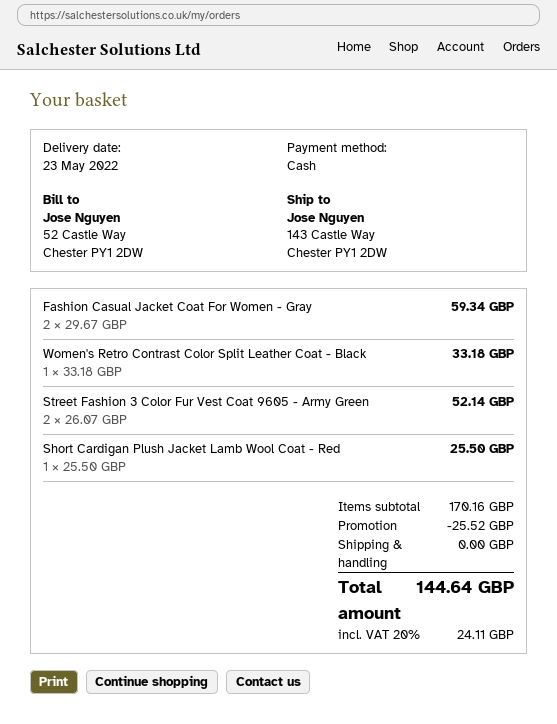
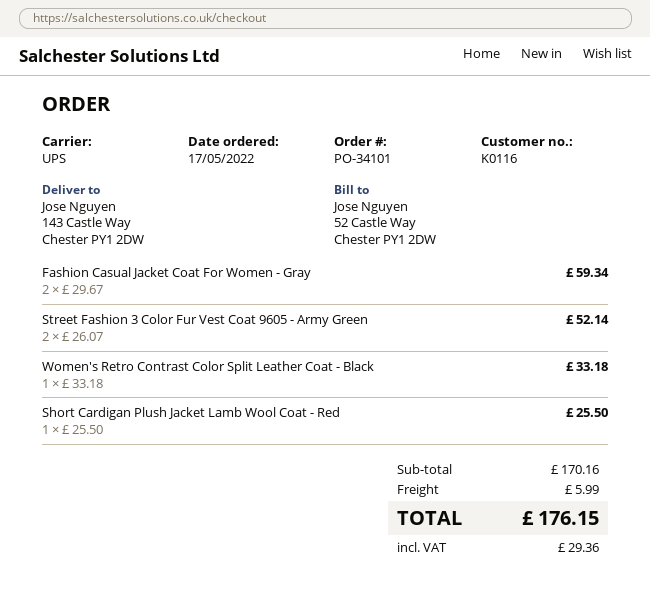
discount: 25.52 -> none
shipping: 0.00 -> 5.99
tax: 24.11 -> 29.36
total: 144.64 -> 176.15

